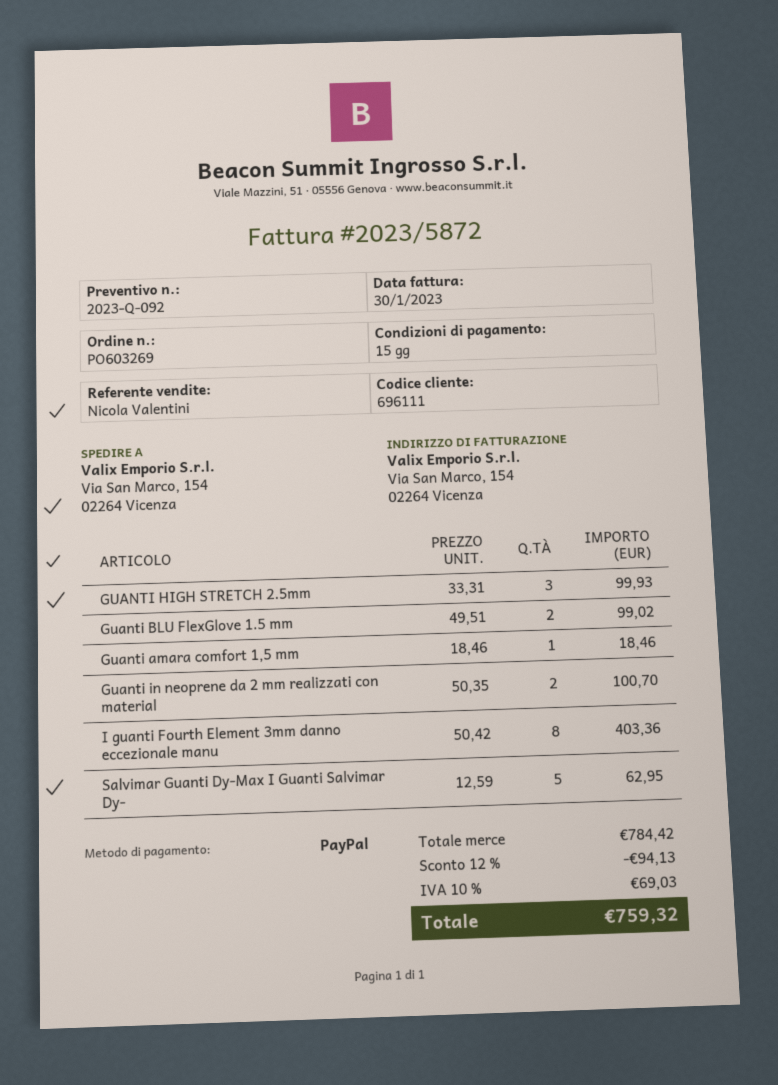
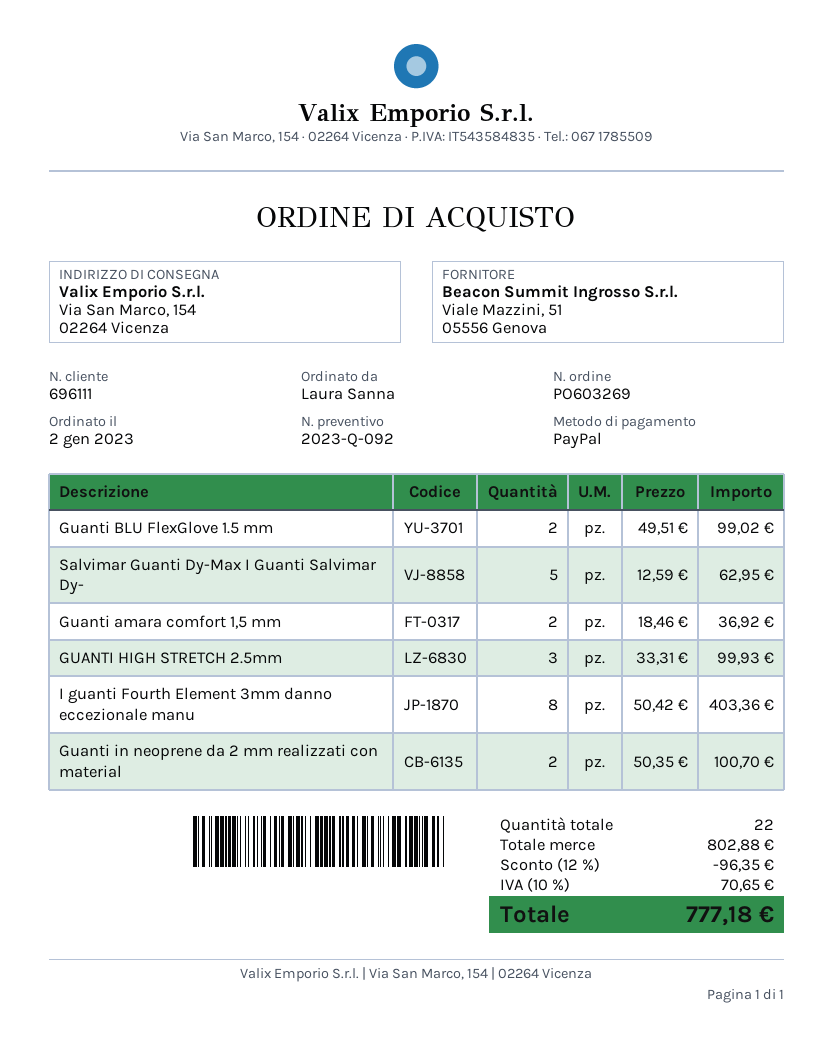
Guanti amara comfort 1,5 mm: 1 x 18.46 = 18.46 -> 2 x 18.46 = 36.92
subtotal: 784.42 -> 802.88
discount: 12% = 94.13 -> 12% = 96.35
tax: 10% = 69.03 -> 10% = 70.65
total: 759.32 -> 777.18

